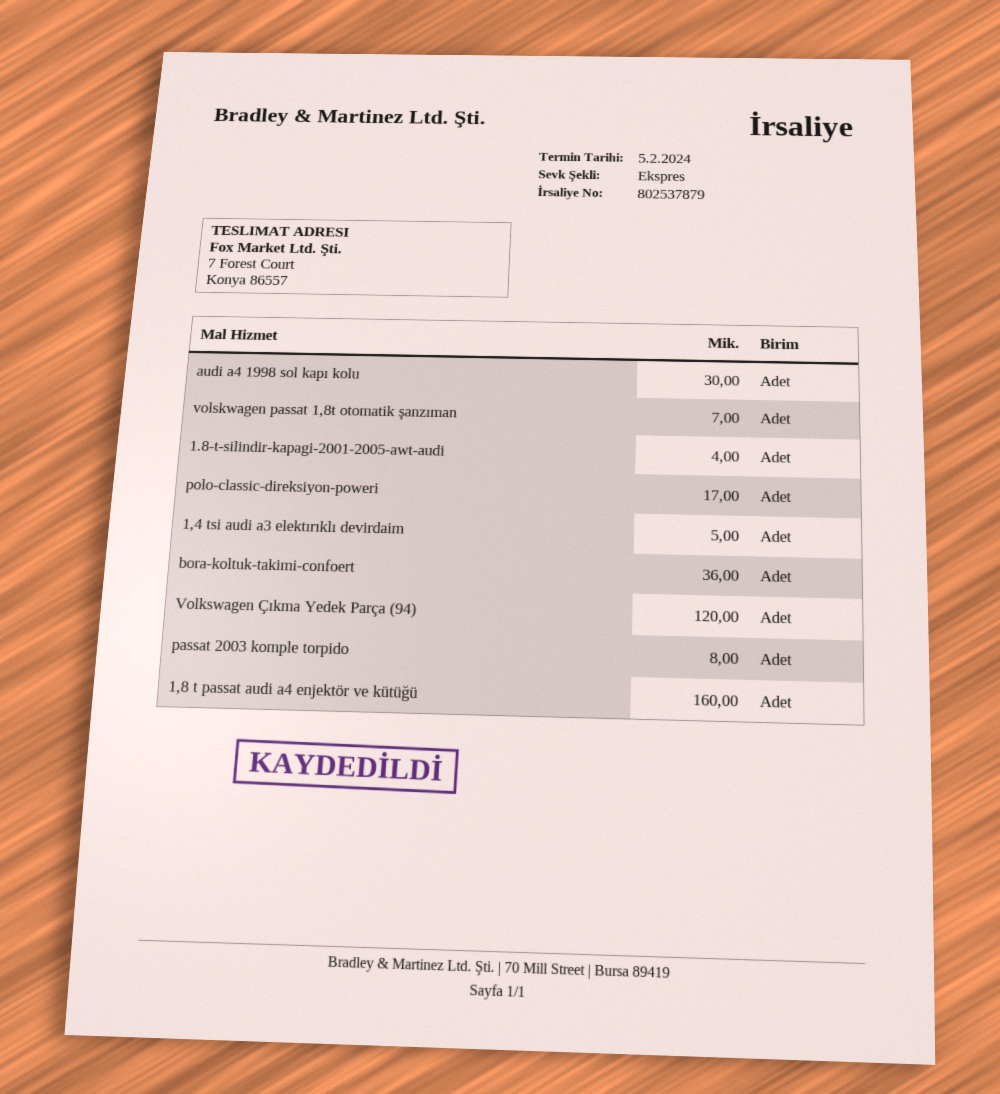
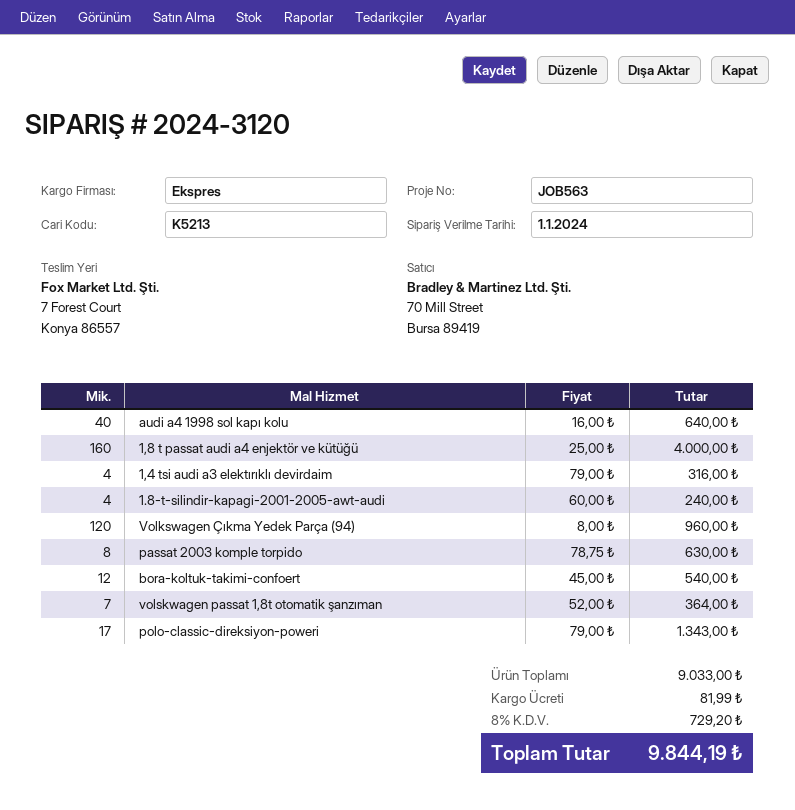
audi a4 1998 sol kapı kolu: 30 -> 40
1,4 tsi audi a3 elektırıklı devirdaim: 5 -> 4
bora-koltuk-takimi-confoert: 36 -> 12

